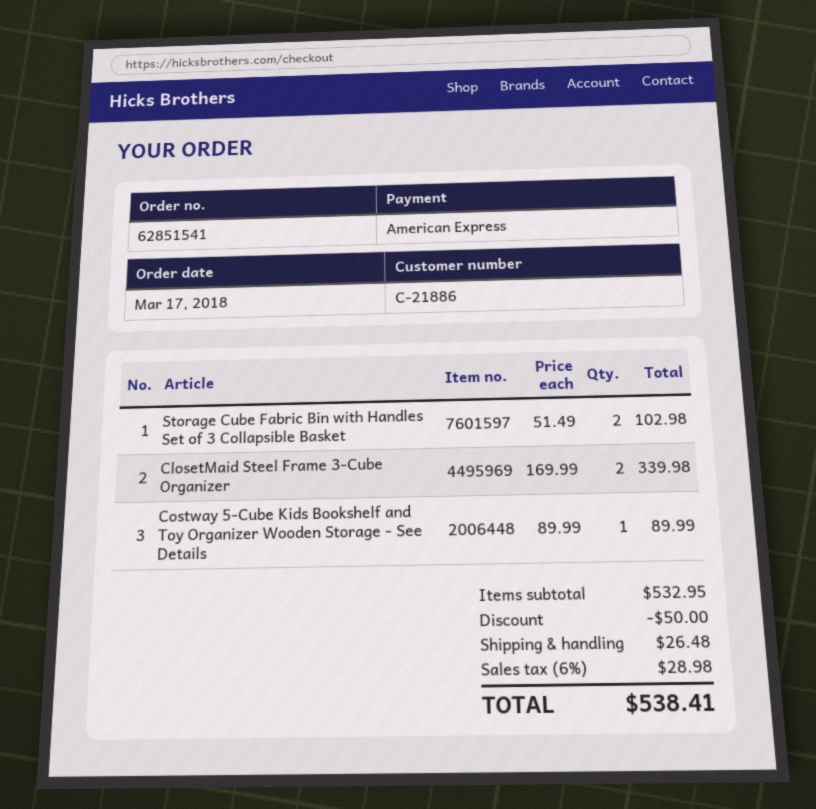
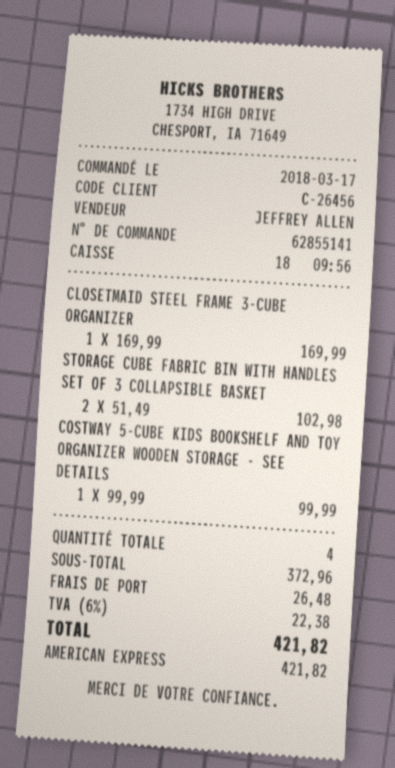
order number: 62851541 -> 62855141
customer number: C-21886 -> C-26456
ClosetMaid Steel Frame 3-Cube Organizer: 2 x 169.99 = 339.98 -> 1 x 169.99 = 169.99
Costway 5-Cube Kids Bookshelf and Toy Organizer Wooden Storage - See Details: 1 x 89.99 = 89.99 -> 1 x 99.99 = 99.99
subtotal: 532.95 -> 372.96
discount: 50.00 -> none
tax: 6% = 28.98 -> 6% = 22.38
total: 538.41 -> 421.82

